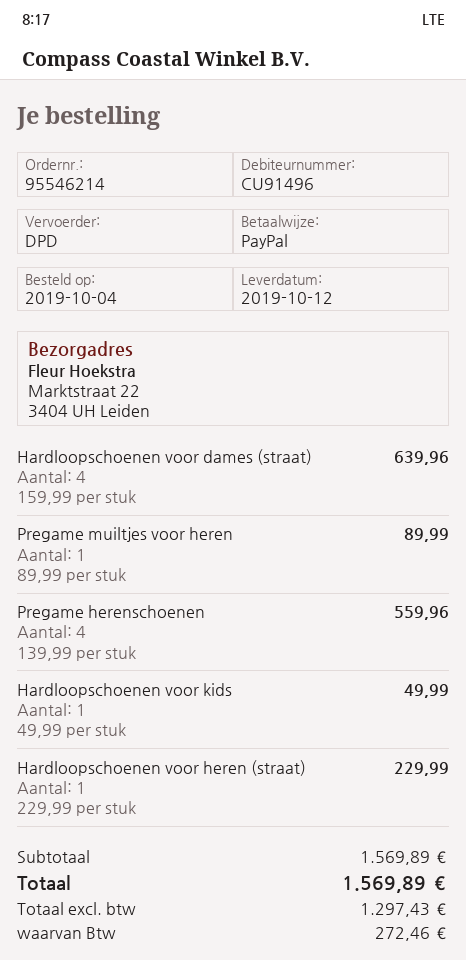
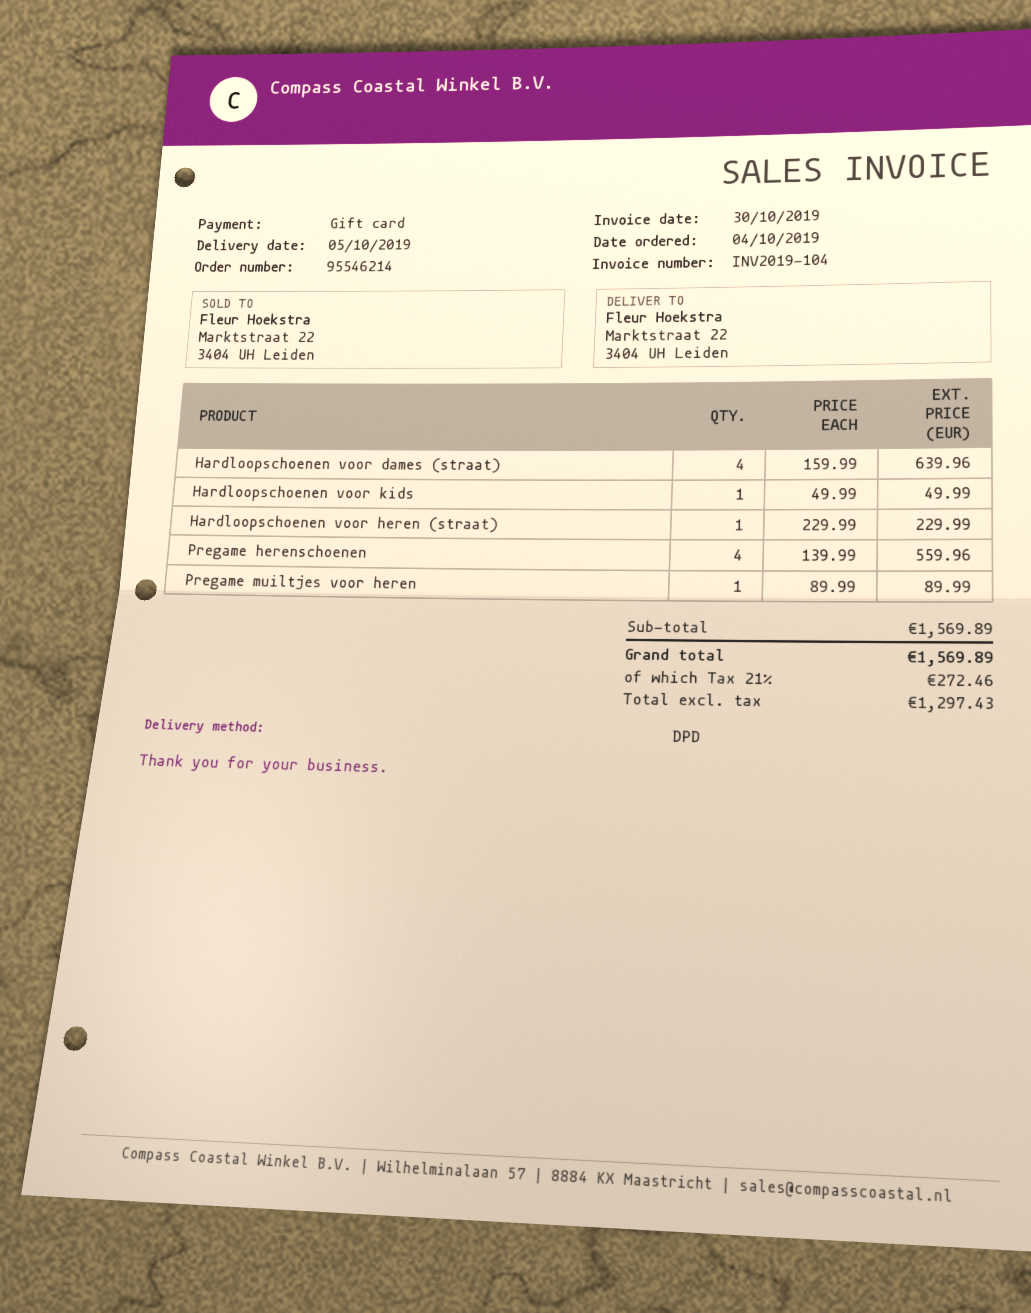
delivery date: 2019-10-12 -> 2019-10-05
payment method: PayPal -> gift card

